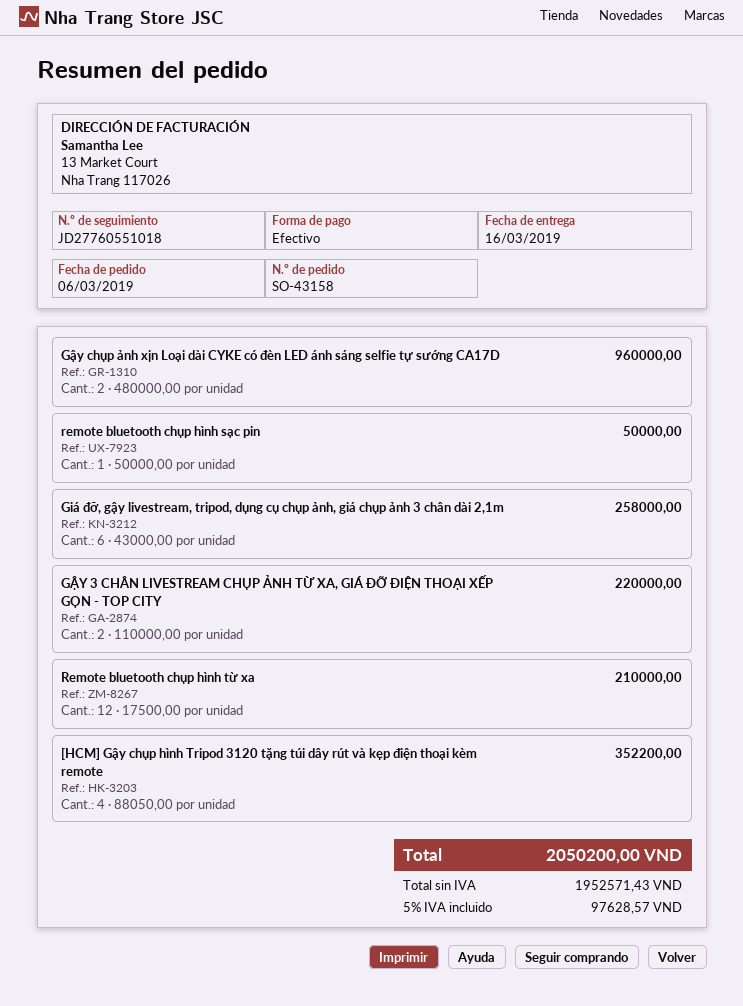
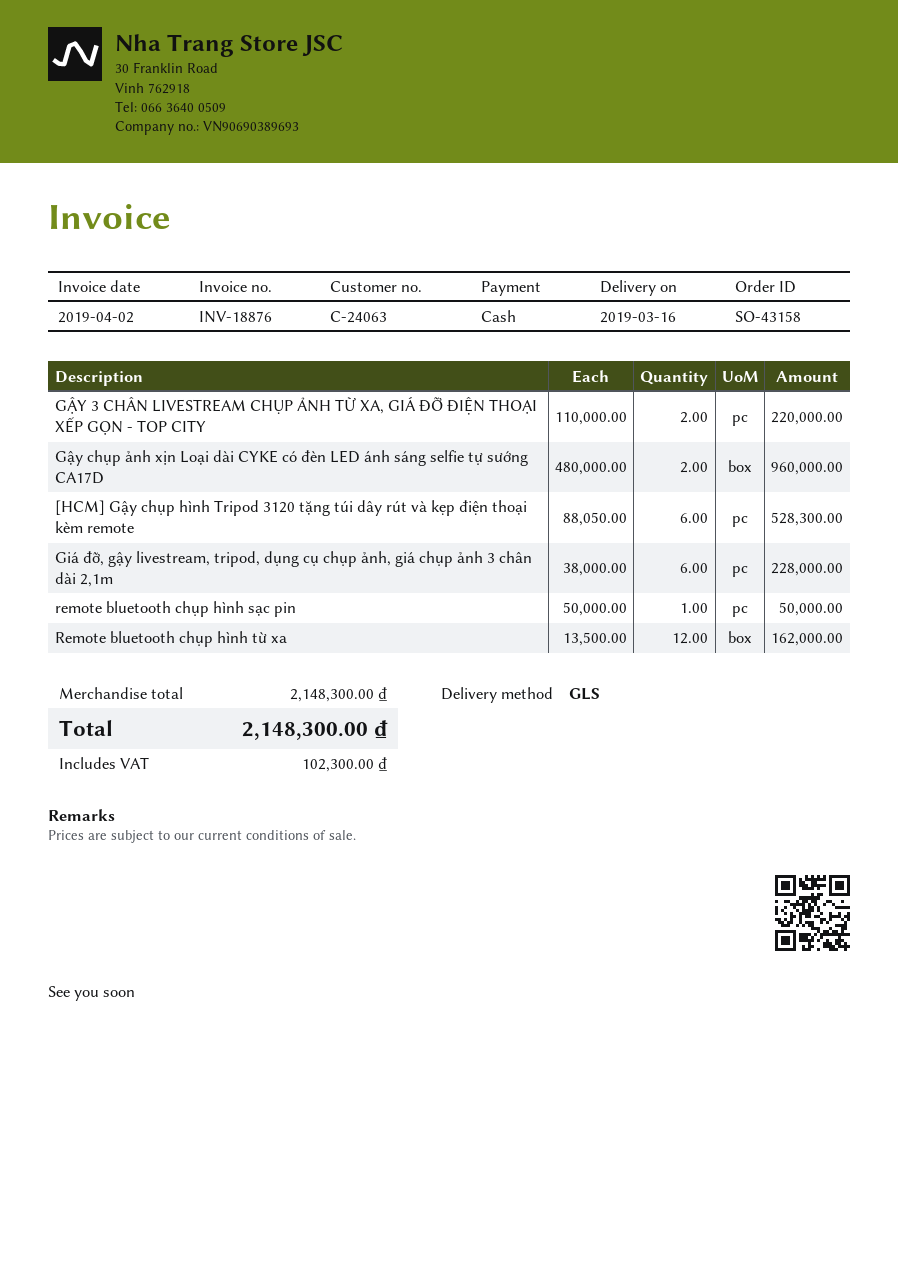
Giá đỡ, gậy livestream, tripod, dụng cụ chụp ảnh, giá chụp ảnh 3 chân dài 2,1m: 6 x 43000.00 = 258000.00 -> 6 x 38000.00 = 228000.00
Remote bluetooth chụp hình từ xa: 12 x 17500.00 = 210000.00 -> 12 x 13500.00 = 162000.00
[HCM] Gậy chụp hình Tripod 3120 tặng túi dây rút và kẹp điện thoại kèm remote: 4 x 88050.00 = 352200.00 -> 6 x 88050.00 = 528300.00
tax: 97628.57 -> 102300.00
total: 2050200.00 -> 2148300.00

